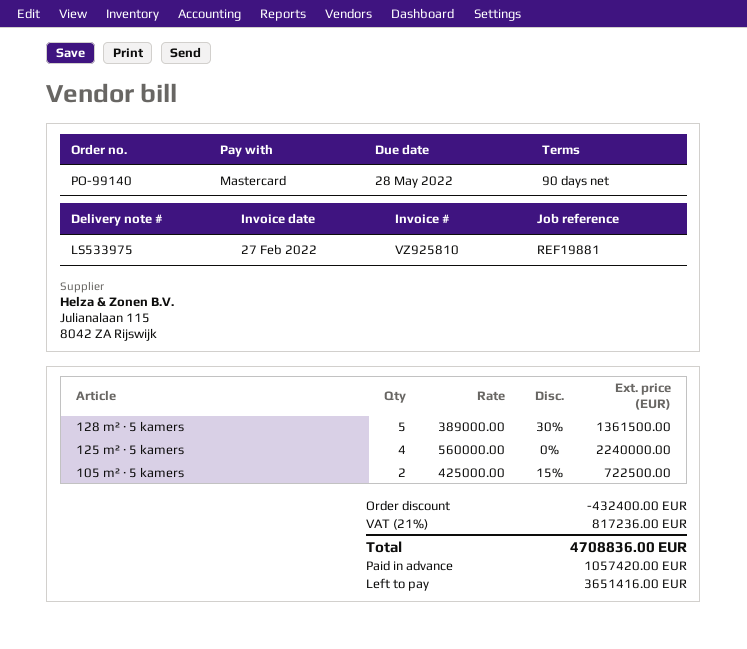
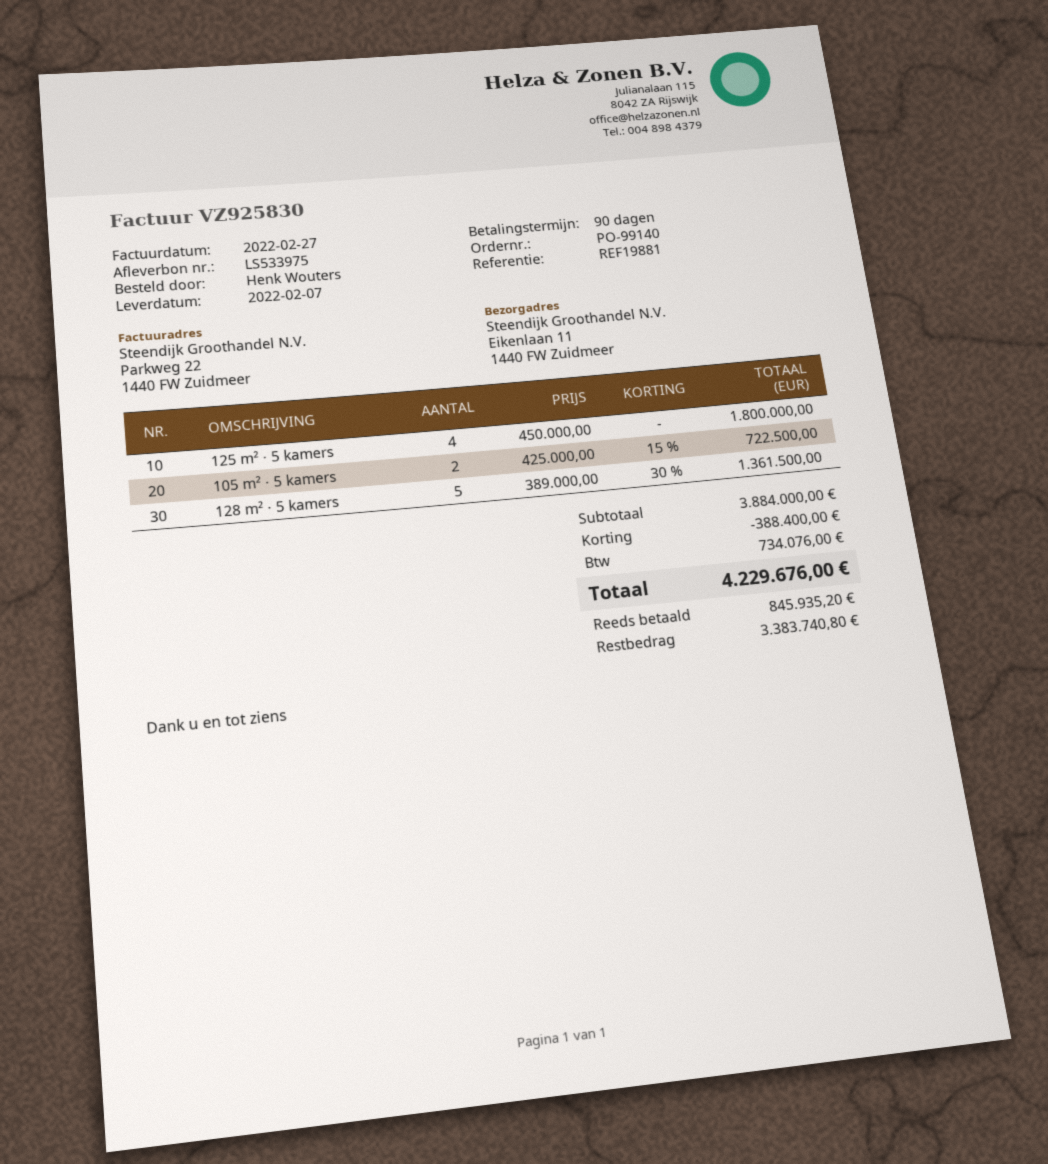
invoice number: VZ925810 -> VZ925830
125 m² · 5 kamers: 4 x 560000.00 = 2240000.00 -> 4 x 450000.00 = 1800000.00
discount: 432400.00 -> 388400.00
tax: 817236.00 -> 734076.00
total: 4708836.00 -> 4229676.00
deposit: 1057420.00 -> 845935.20
balance: 3651416.00 -> 3383740.80

